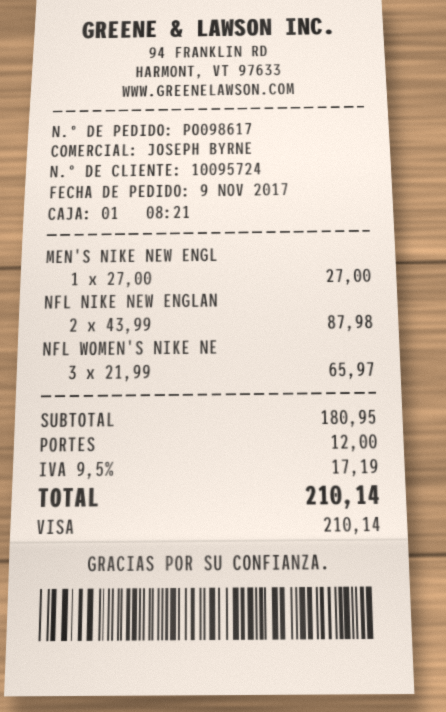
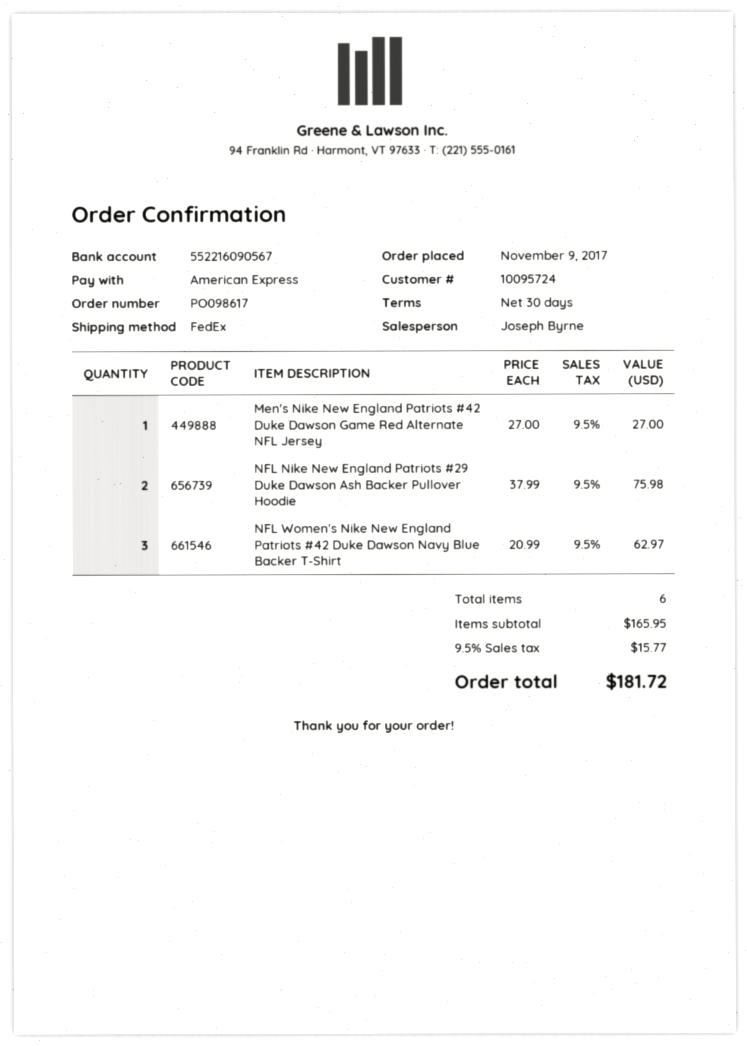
payment method: Visa -> American Express
NFL NIKE NEW ENGLAN: 2 x 43.99 = 87.98 -> 2 x 37.99 = 75.98
NFL WOMEN'S NIKE NE: 3 x 21.99 = 65.97 -> 3 x 20.99 = 62.97
subtotal: 180.95 -> 165.95
shipping: 12.00 -> none
tax: 9.5% = 17.19 -> 9.5% = 15.77
total: 210.14 -> 181.72

